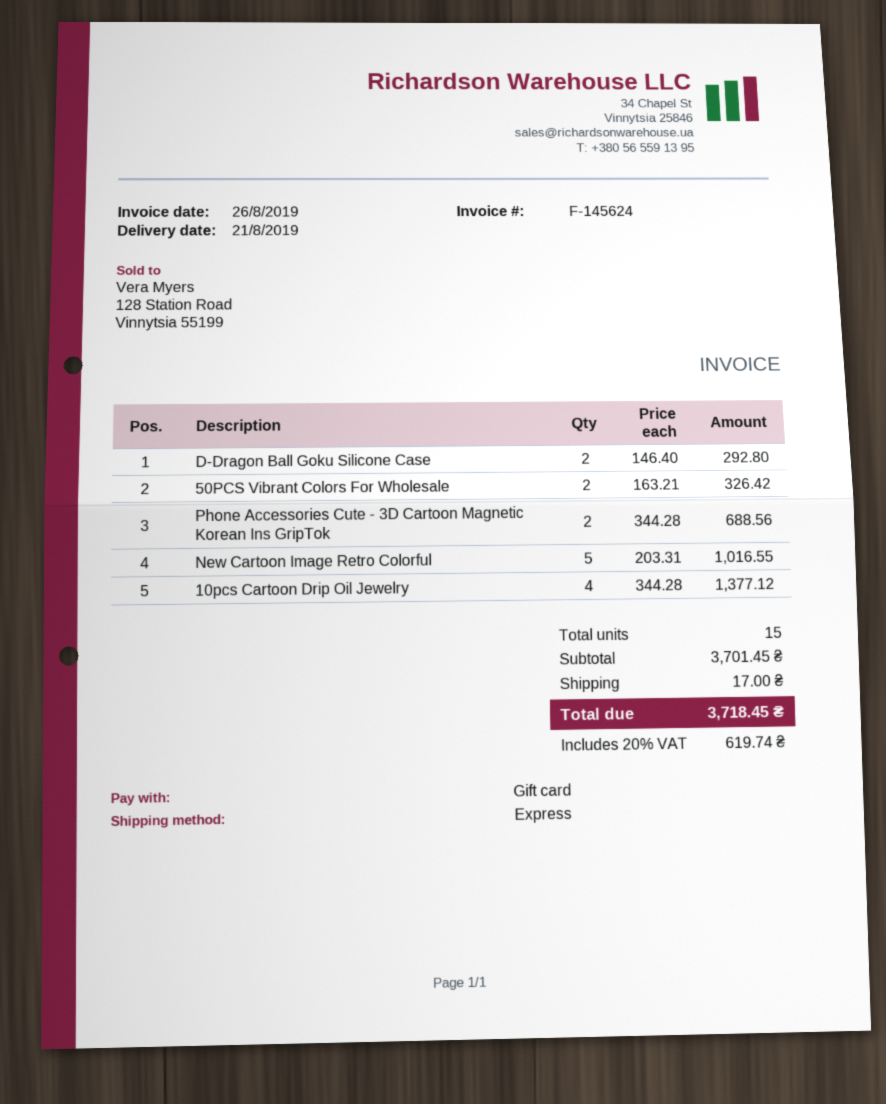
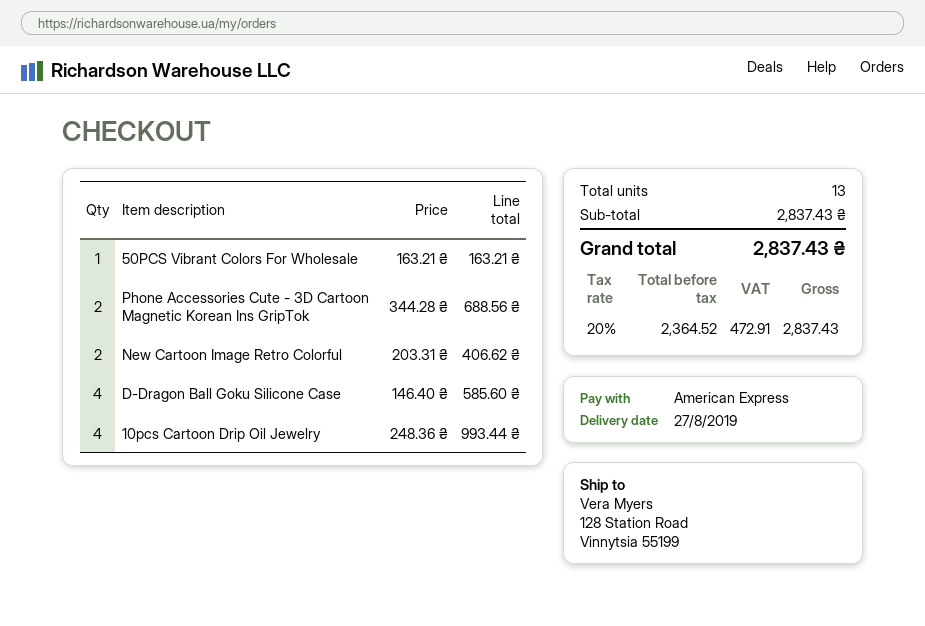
delivery date: 2019-08-21 -> 2019-08-27
payment method: gift card -> American Express
D-Dragon Ball Goku Silicone Case: 2 x 146.40 = 292.80 -> 4 x 146.40 = 585.60
50PCS Vibrant Colors For Wholesale: 2 x 163.21 = 326.42 -> 1 x 163.21 = 163.21
New Cartoon Image Retro Colorful: 5 x 203.31 = 1016.55 -> 2 x 203.31 = 406.62
10pcs Cartoon Drip Oil Jewelry: 4 x 344.28 = 1377.12 -> 4 x 248.36 = 993.44
total quantity: 15 -> 13
subtotal: 3701.45 -> 2837.43
shipping: 17.00 -> none
tax: 20% = 619.74 -> 20% = 472.91
total: 3718.45 -> 2837.43

